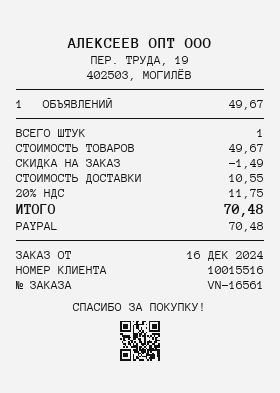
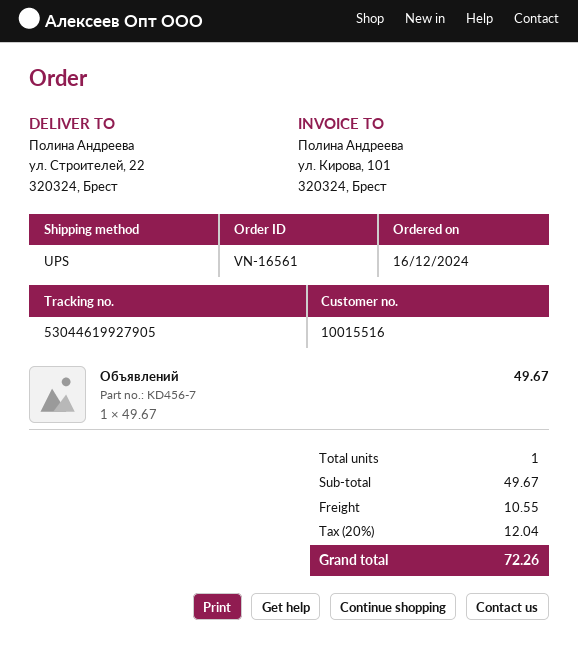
discount: 1.49 -> none
tax: 20% = 11.75 -> 20% = 12.04
total: 70.48 -> 72.26

